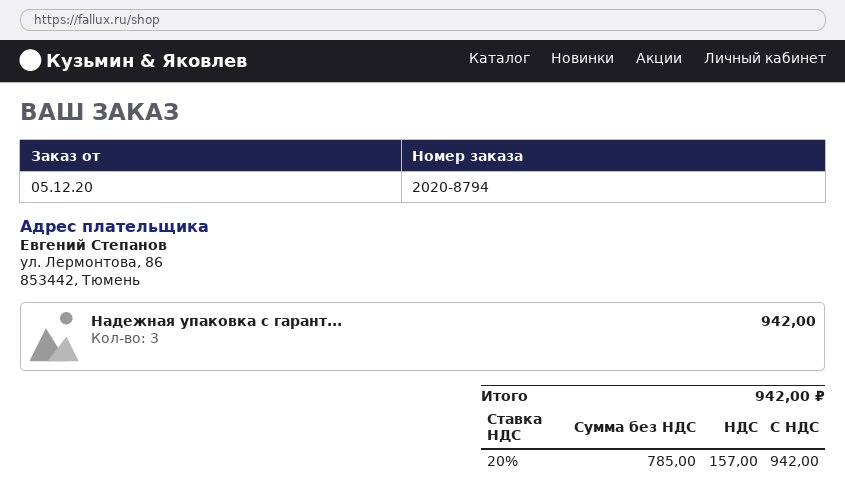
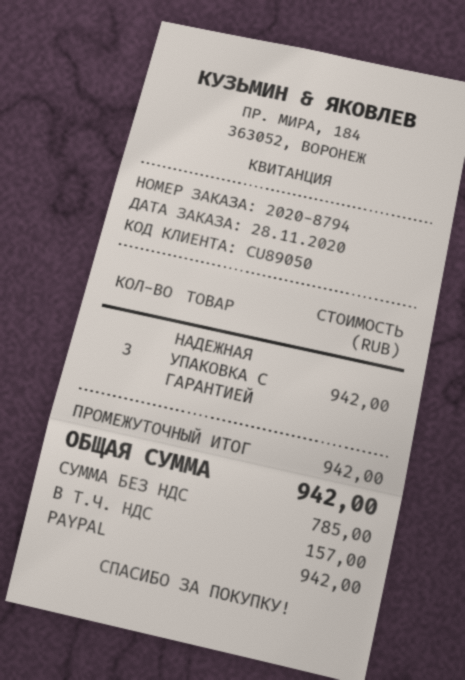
order date: 2020-12-05 -> 2020-11-28

